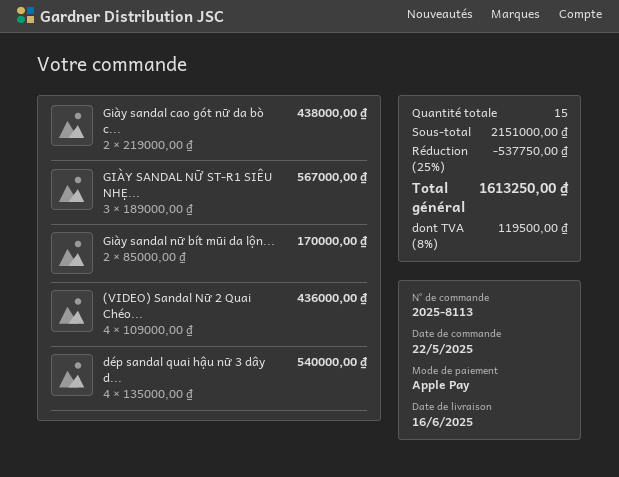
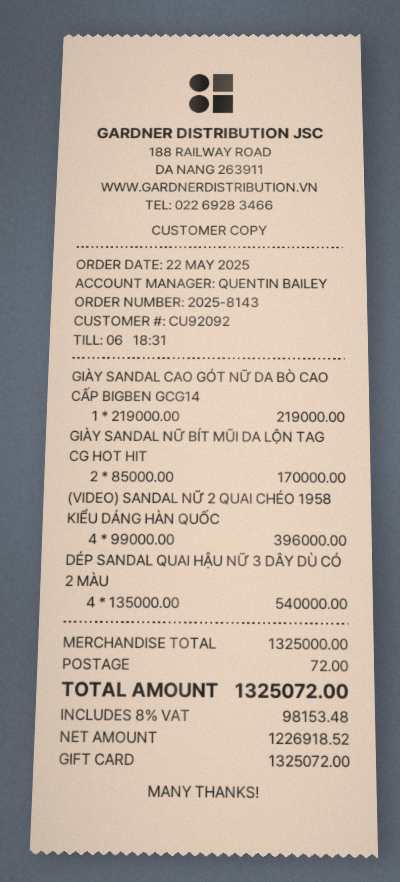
order number: 2025-8113 -> 2025-8143
payment method: Apple Pay -> gift card
Giày sandal cao gót nữ da bò c...: 2 x 219000.00 = 438000.00 -> 1 x 219000.00 = 219000.00
GIÀY SANDAL NỮ ST-R1 SIÊU NHẸ...: 3 x 189000.00 = 567000.00 -> none
(VIDEO) Sandal Nữ 2 Quai Chéo...: 4 x 109000.00 = 436000.00 -> 4 x 99000.00 = 396000.00
subtotal: 2151000.00 -> 1325000.00
discount: 25% = 537750.00 -> none
shipping: none -> 72.00
tax: 8% = 119500.00 -> 8% = 98153.48
total: 1613250.00 -> 1325072.00

